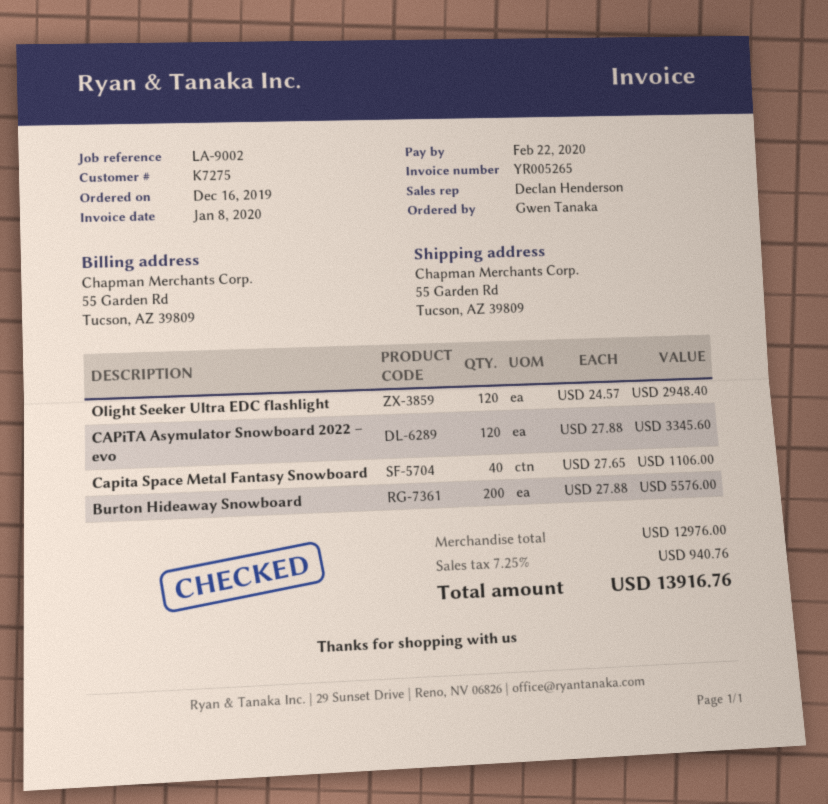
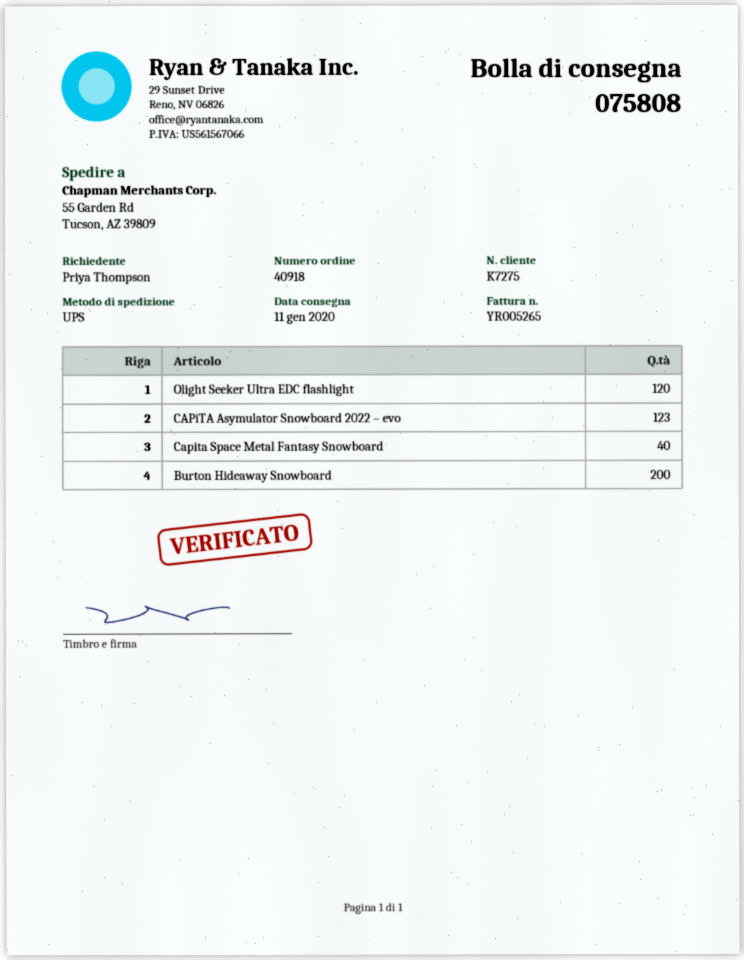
ordered by: Gwen Tanaka -> Priya Thompson
CAPiTA Asymulator Snowboard 2022 – evo: 120 -> 123

